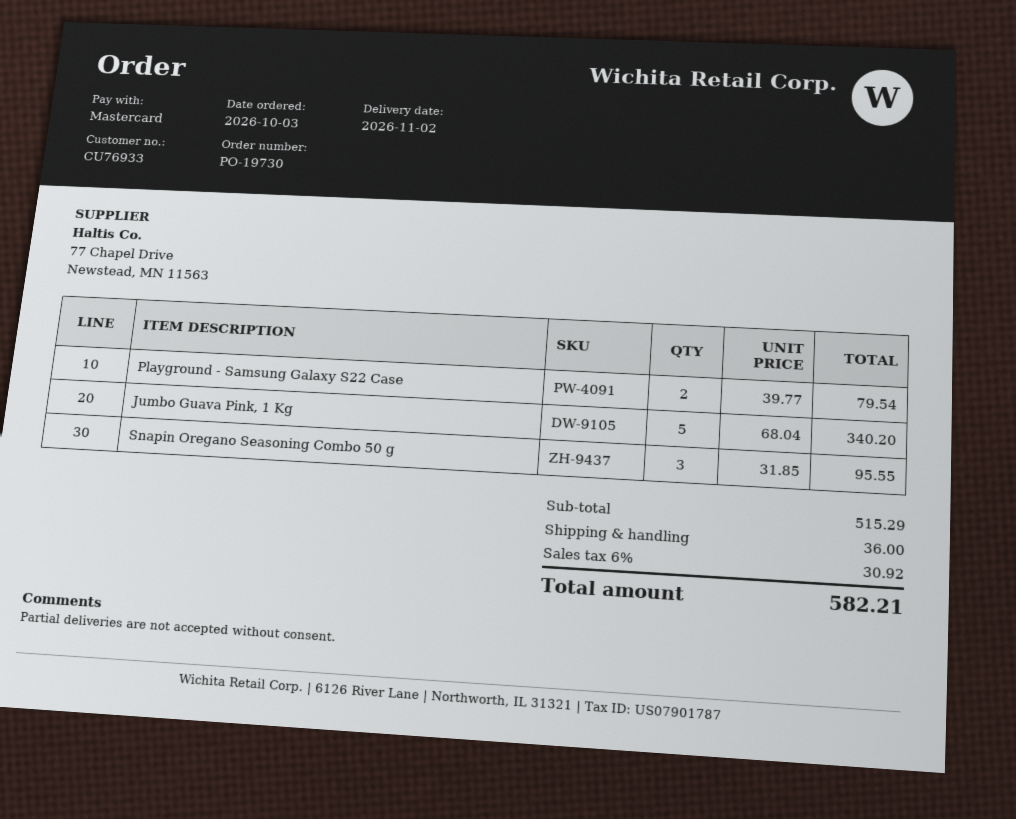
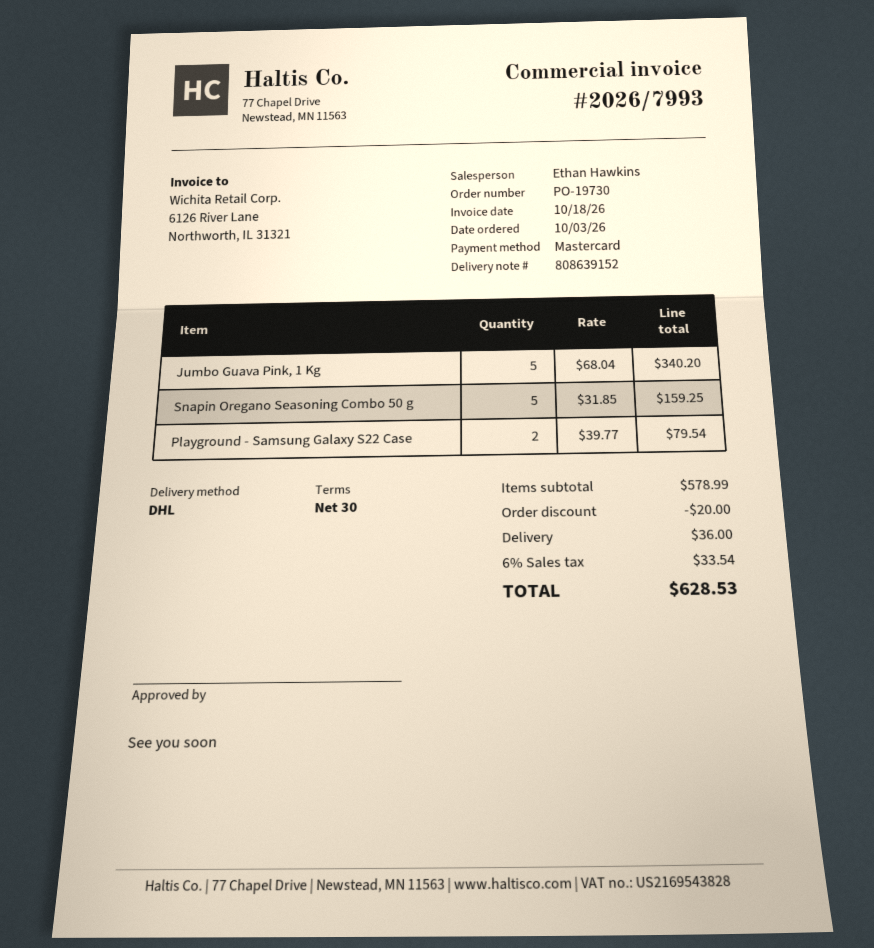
Snapin Oregano Seasoning Combo 50 g: 3 x 31.85 = 95.55 -> 5 x 31.85 = 159.25
subtotal: 515.29 -> 578.99
discount: none -> 20.00
tax: 6% = 30.92 -> 6% = 33.54
total: 582.21 -> 628.53

